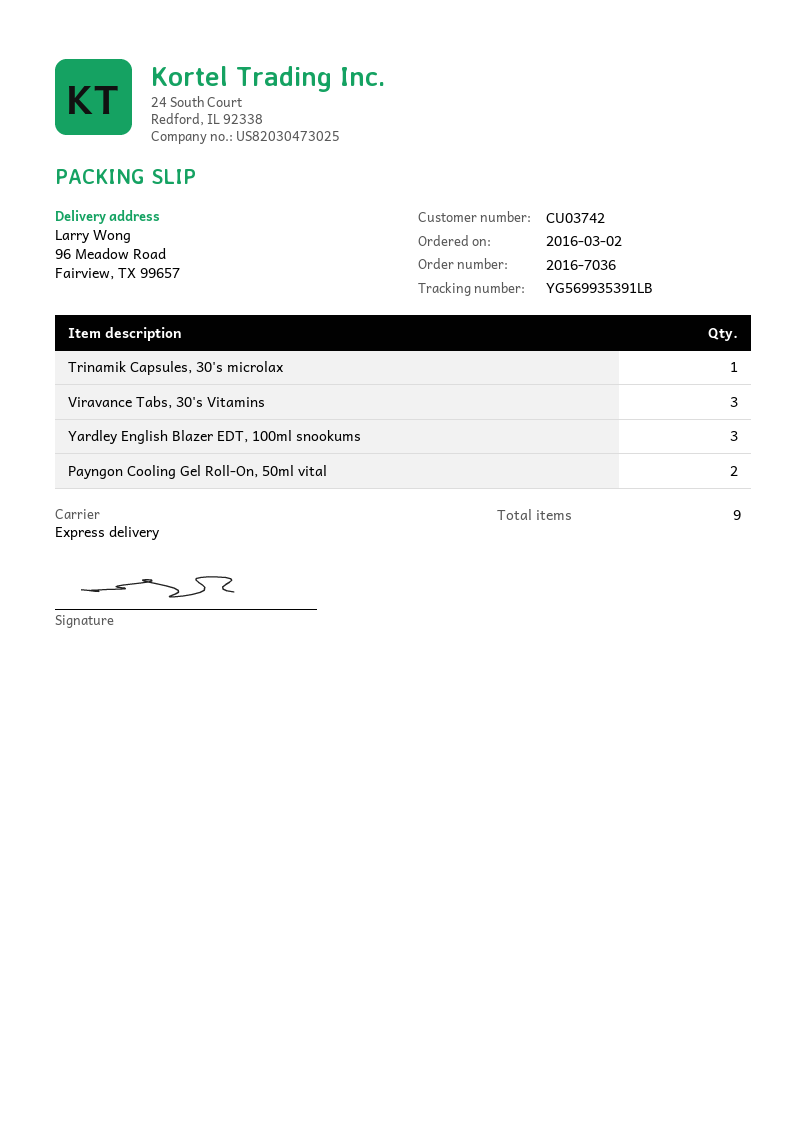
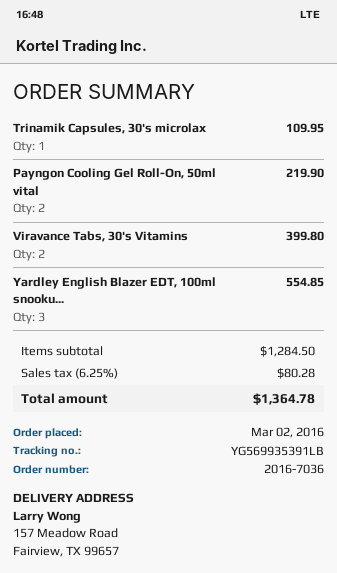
ship to: 96 Meadow Road, Fairview, TX 99657 -> 157 Meadow Road, Fairview, TX 99657
Viravance Tabs, 30's Vitamins: 3 -> 2

